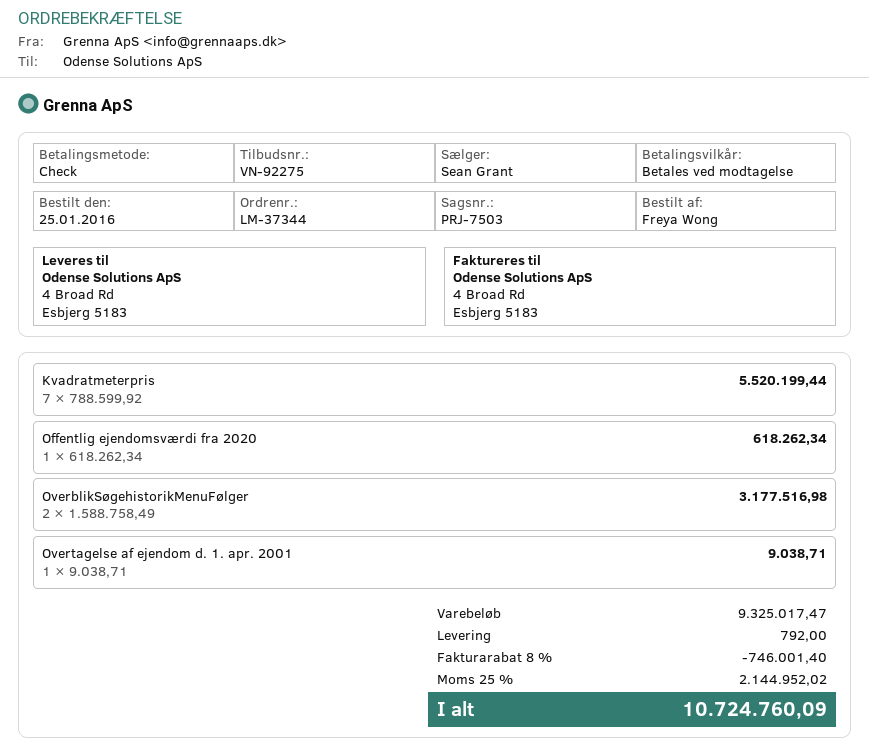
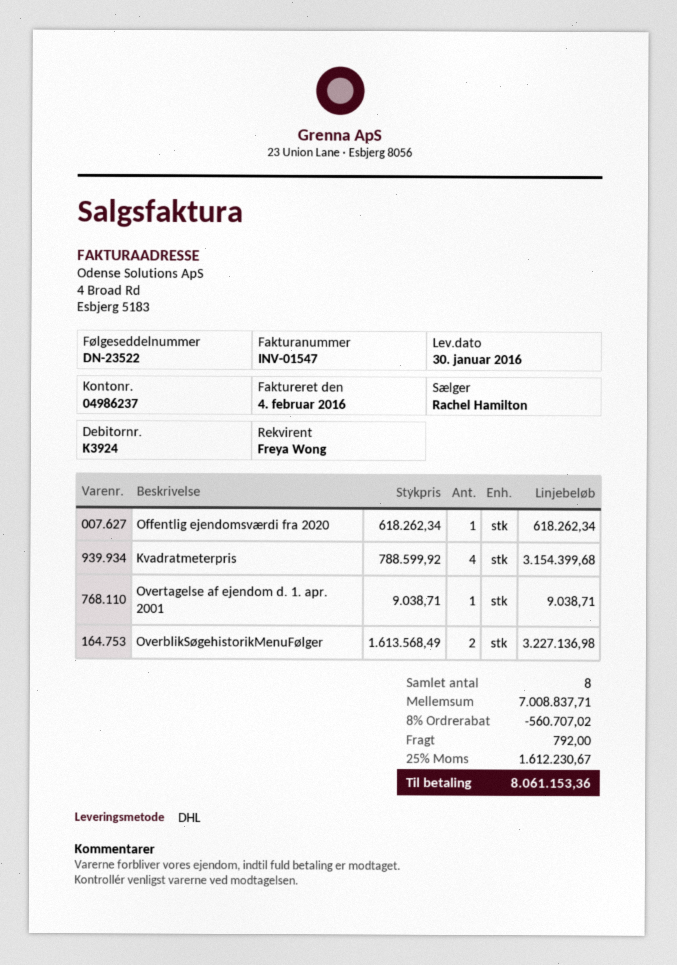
sales rep: Sean Grant -> Rachel Hamilton
Kvadratmeterpris: 7 x 788599.92 = 5520199.44 -> 4 x 788599.92 = 3154399.68
OverblikSøgehistorikMenuFølger: 2 x 1588758.49 = 3177516.98 -> 2 x 1613568.49 = 3227136.98
subtotal: 9325017.47 -> 7008837.71
discount: 8% = 746001.40 -> 8% = 560707.02
tax: 25% = 2144952.02 -> 25% = 1612230.67
total: 10724760.09 -> 8061153.36

